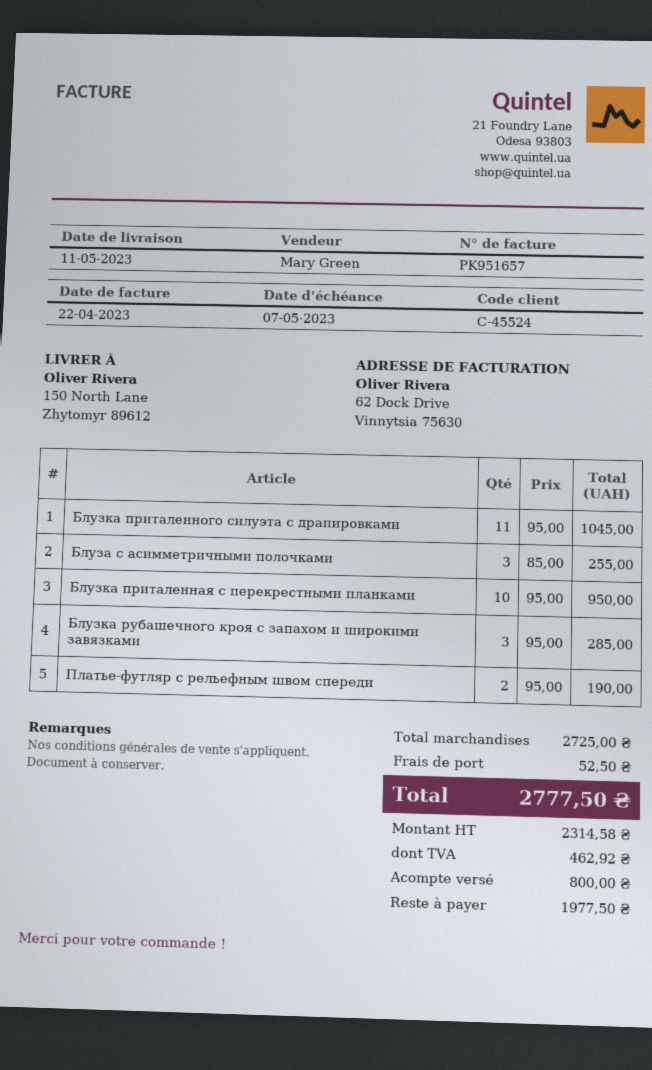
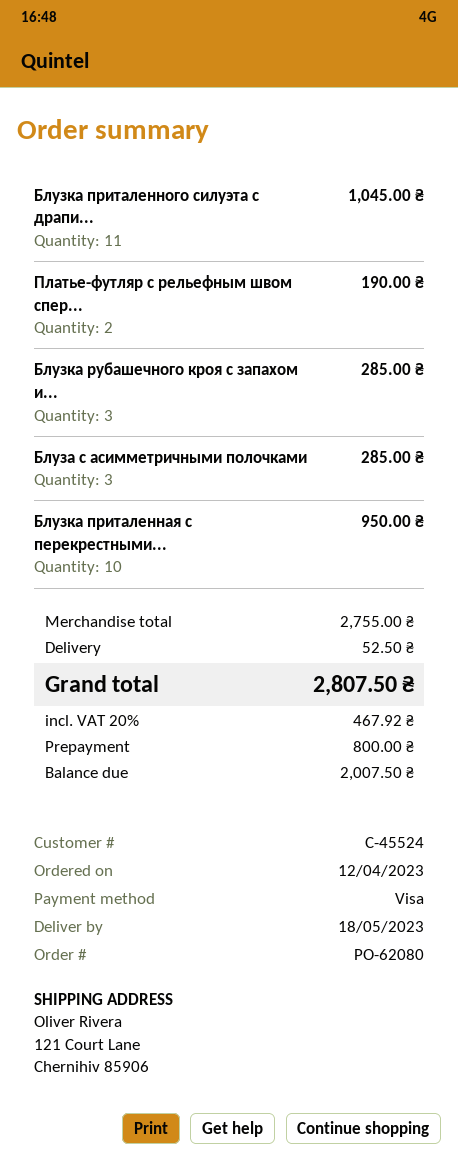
delivery date: 2023-05-11 -> 2023-05-18
ship to: 150 North Lane, Zhytomyr 89612 -> 121 Court Lane, Chernihiv 85906
Блуза с асимметричными полочками: 3 for 255.00 -> 3 for 285.00
subtotal: 2725.00 -> 2755.00
tax: 462.92 -> 467.92
total: 2777.50 -> 2807.50
balance: 1977.50 -> 2007.50

